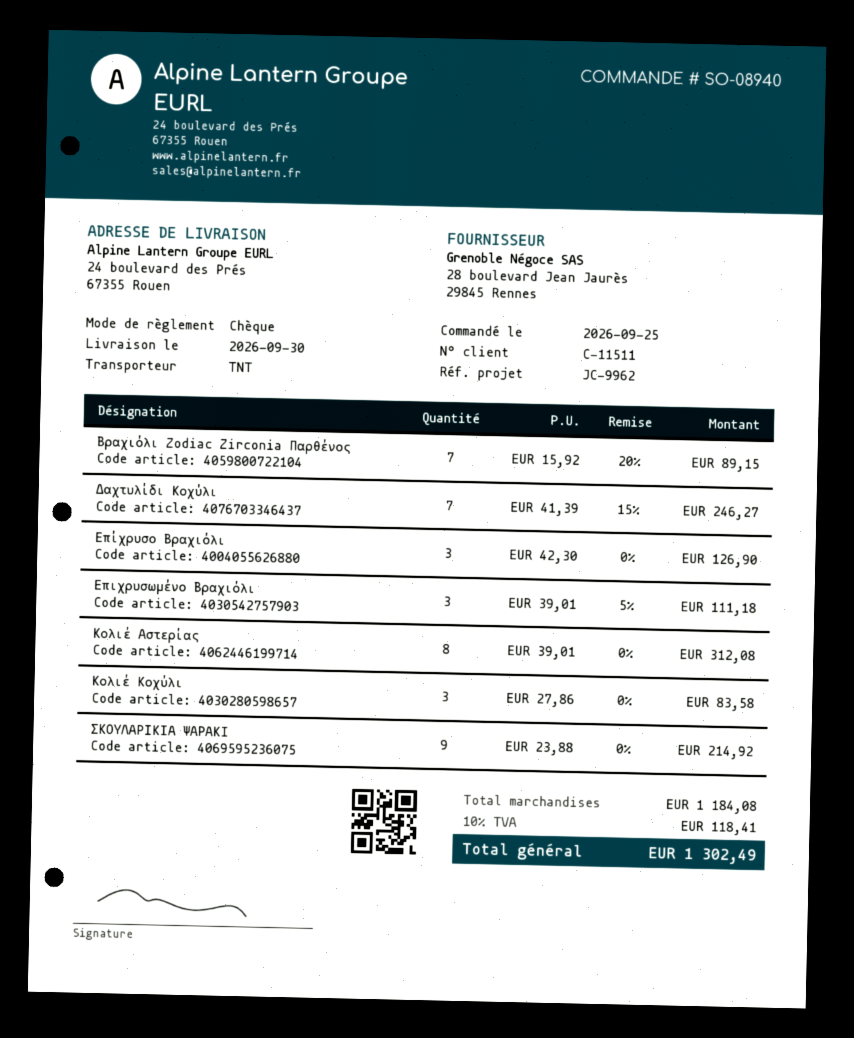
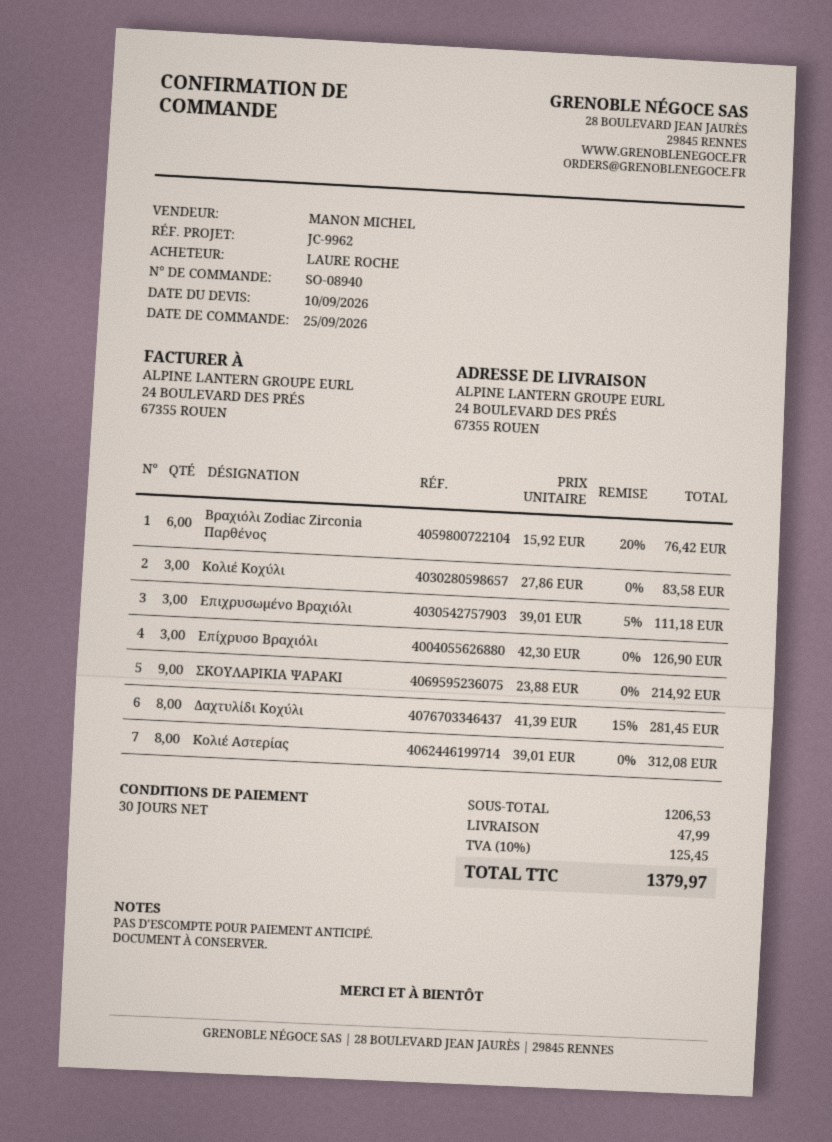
Βραχιόλι Zodiac Zirconia Παρθένος: 7 x 15.92 - 20% = 89.15 -> 6 x 15.92 - 20% = 76.42
Δαχτυλίδι Κοχύλι: 7 x 41.39 - 15% = 246.27 -> 8 x 41.39 - 15% = 281.45
subtotal: 1184.08 -> 1206.53
shipping: none -> 47.99
tax: 10% = 118.41 -> 10% = 125.45
total: 1302.49 -> 1379.97

